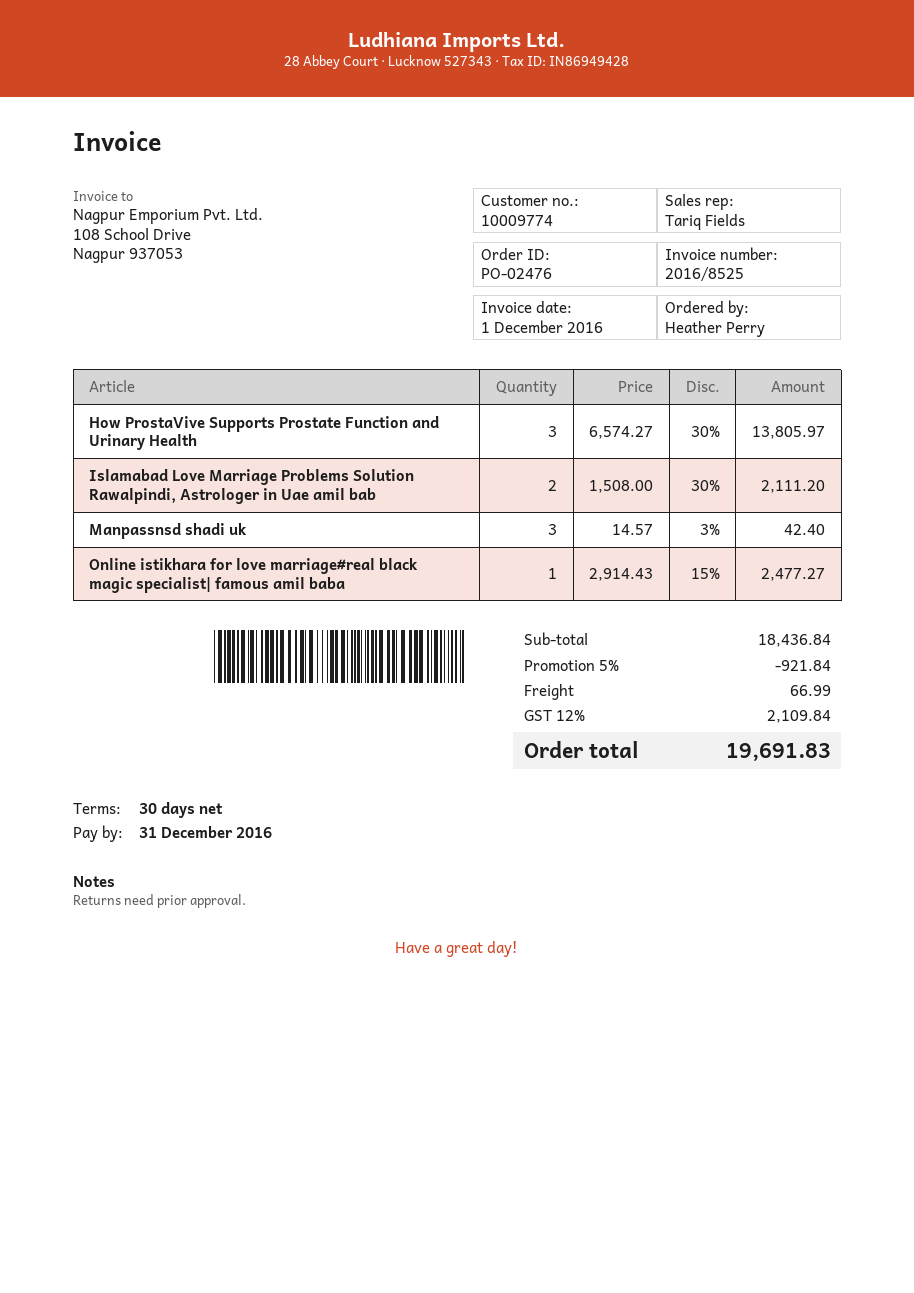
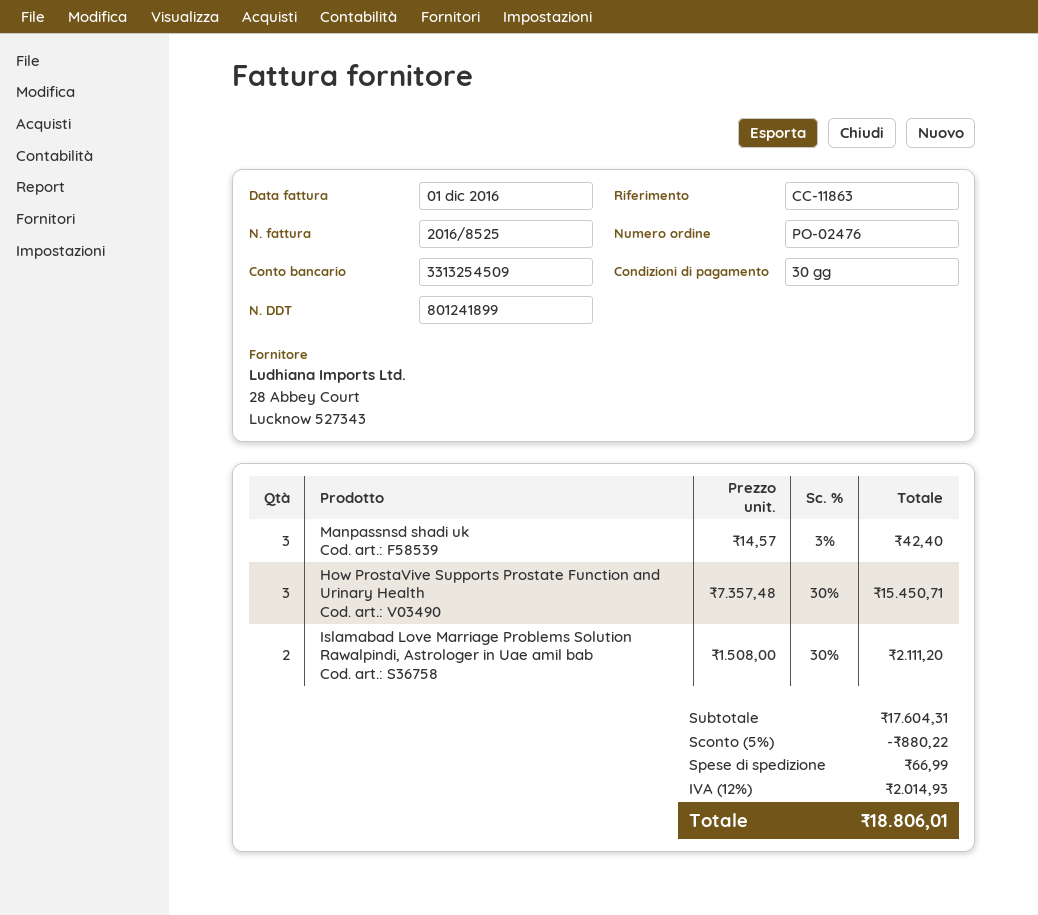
How ProstaVive Supports Prostate Function and Urinary Health: 3 x 6574.27 - 30% = 13805.97 -> 3 x 7357.48 - 30% = 15450.71
Online istikhara for love marriage#real black magic specialist| famous amil baba: 1 x 2914.43 - 15% = 2477.27 -> none
subtotal: 18436.84 -> 17604.31
discount: 5% = 921.84 -> 5% = 880.22
tax: 12% = 2109.84 -> 12% = 2014.93
total: 19691.83 -> 18806.01

